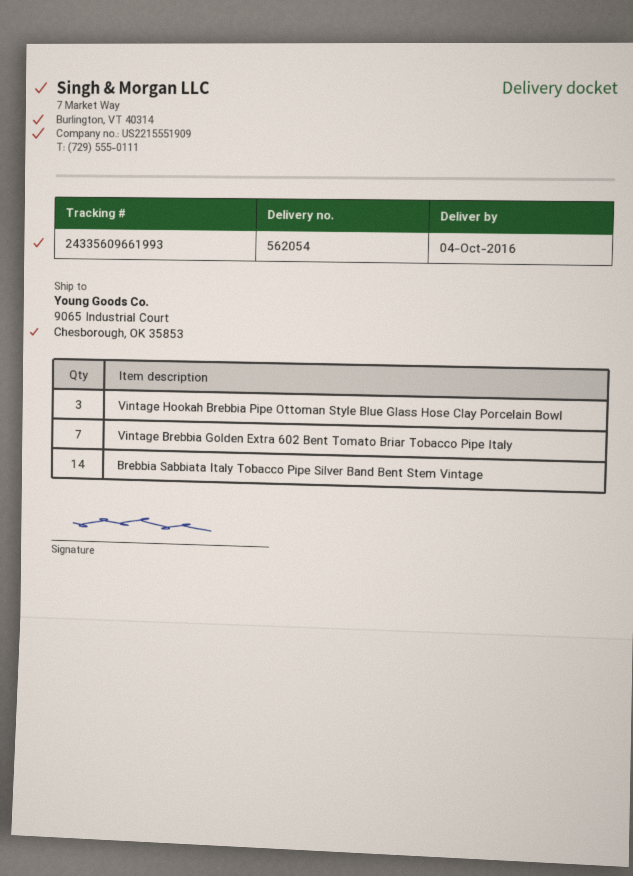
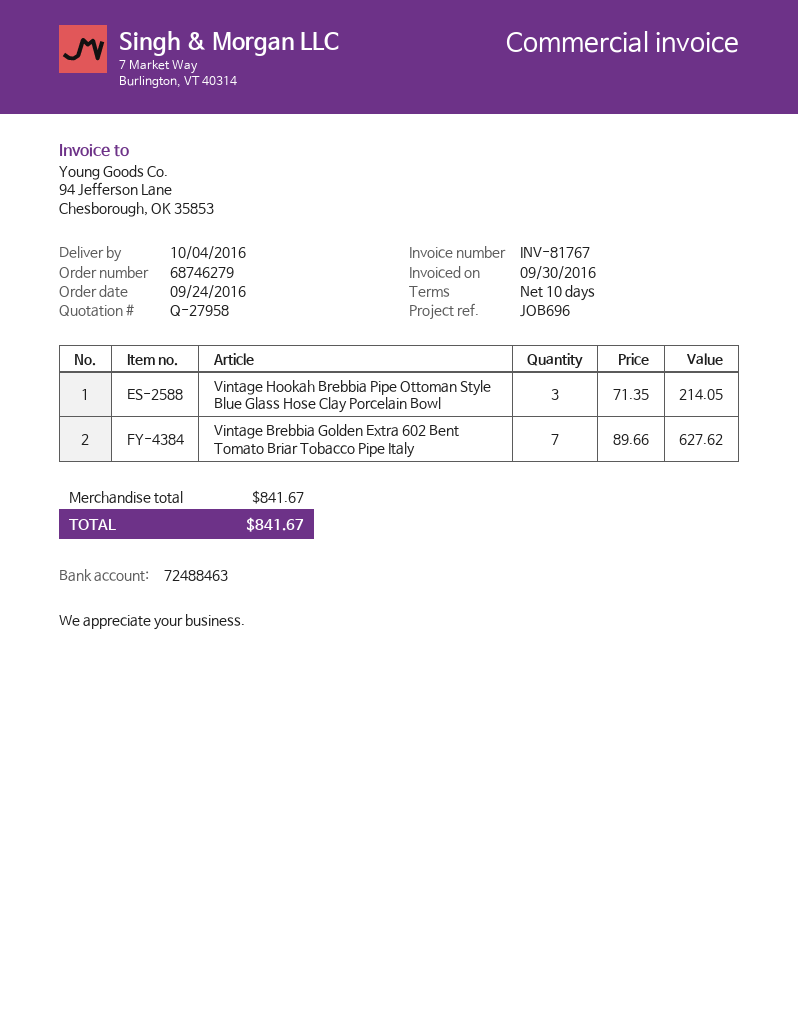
Brebbia Sabbiata Italy Tobacco Pipe Silver Band Bent Stem Vintage: 14 -> none

